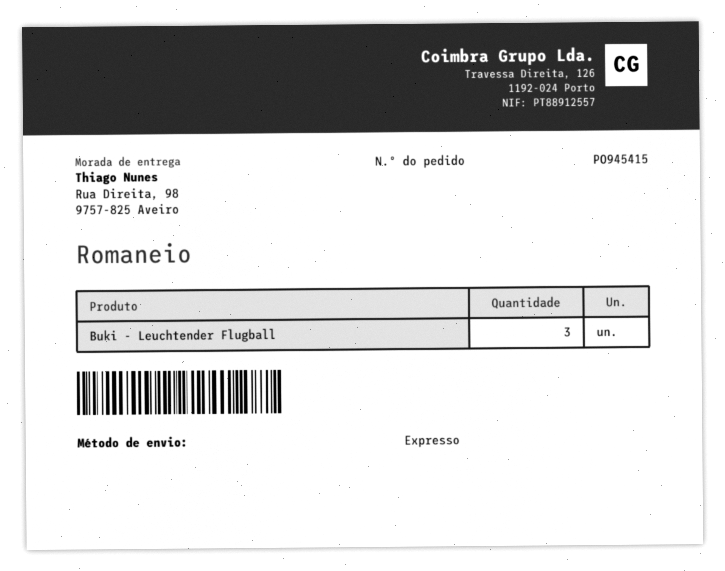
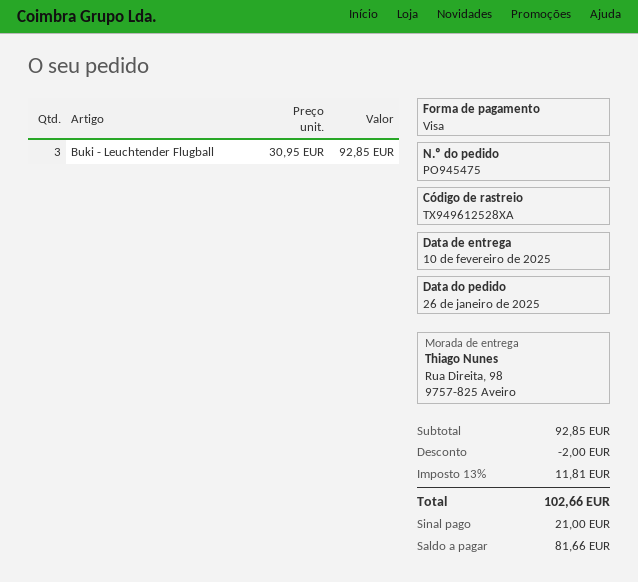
order number: PO945415 -> PO945475

